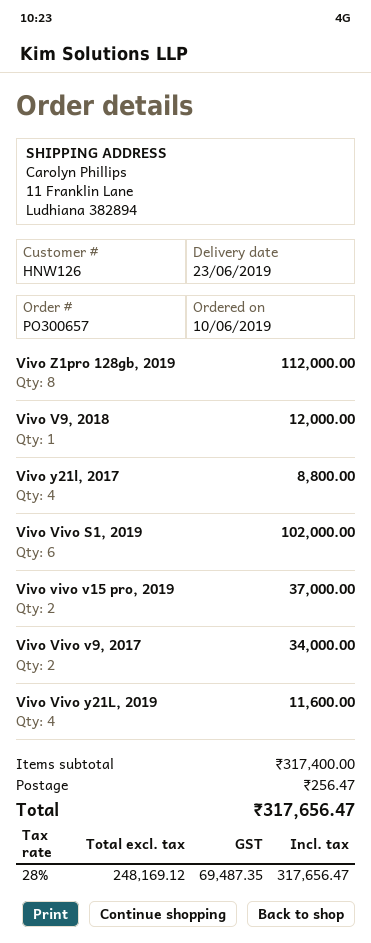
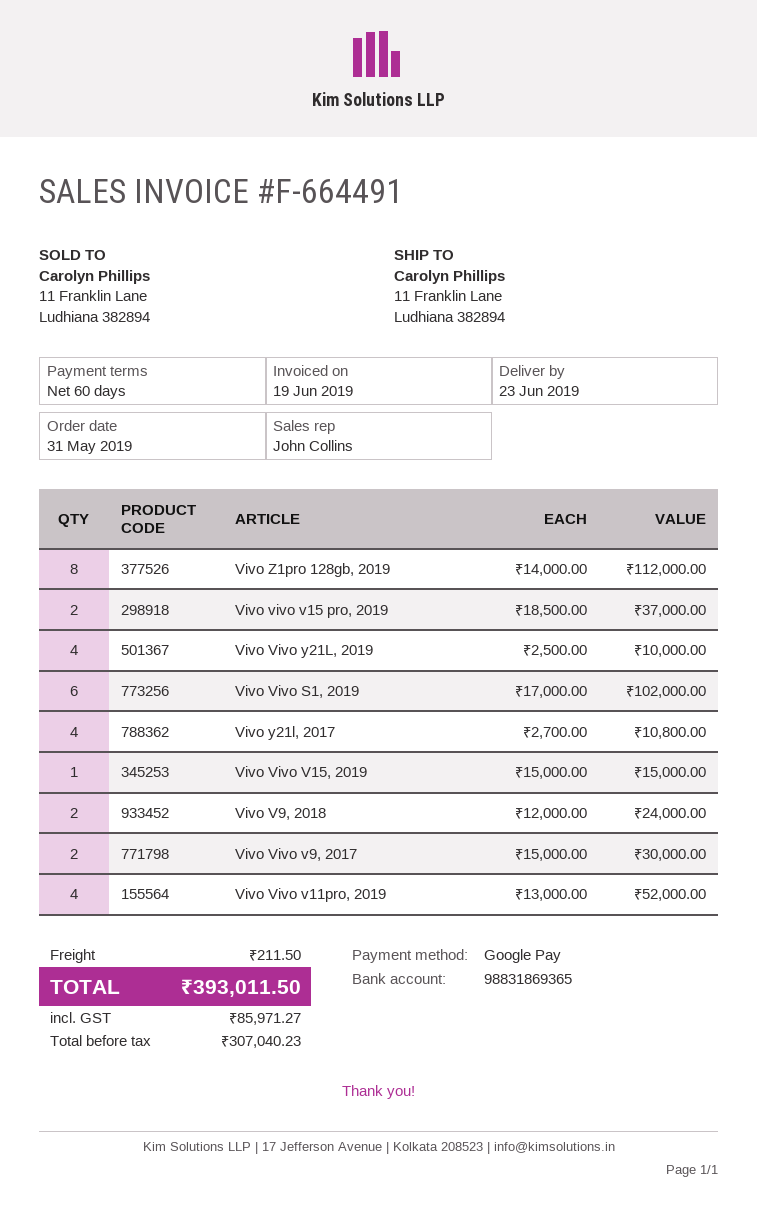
order date: 2019-06-10 -> 2019-05-31
Vivo V9, 2018: 1 for 12000.00 -> 2 for 24000.00
Vivo y21l, 2017: 4 for 8800.00 -> 4 for 10800.00
Vivo Vivo v9, 2017: 2 for 34000.00 -> 2 for 30000.00
Vivo Vivo y21L, 2019: 4 for 11600.00 -> 4 for 10000.00
Vivo Vivo V15, 2019: none -> 1 for 15000.00
Vivo Vivo v11pro, 2019: none -> 4 for 52000.00
shipping: 256.47 -> 211.50
net: 248169.12 -> 307040.23
tax: 69487.35 -> 85971.27
total: 317656.47 -> 393011.50

